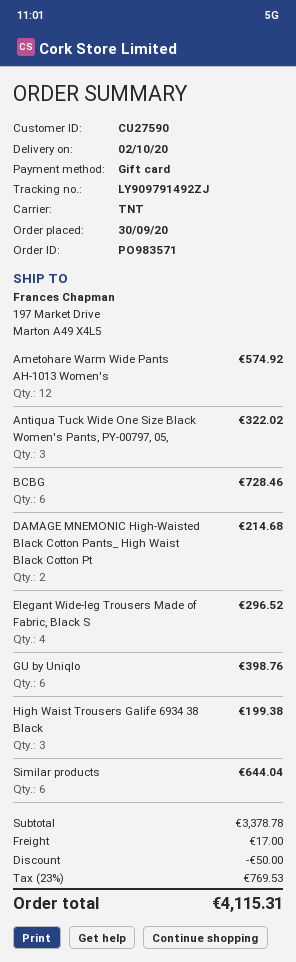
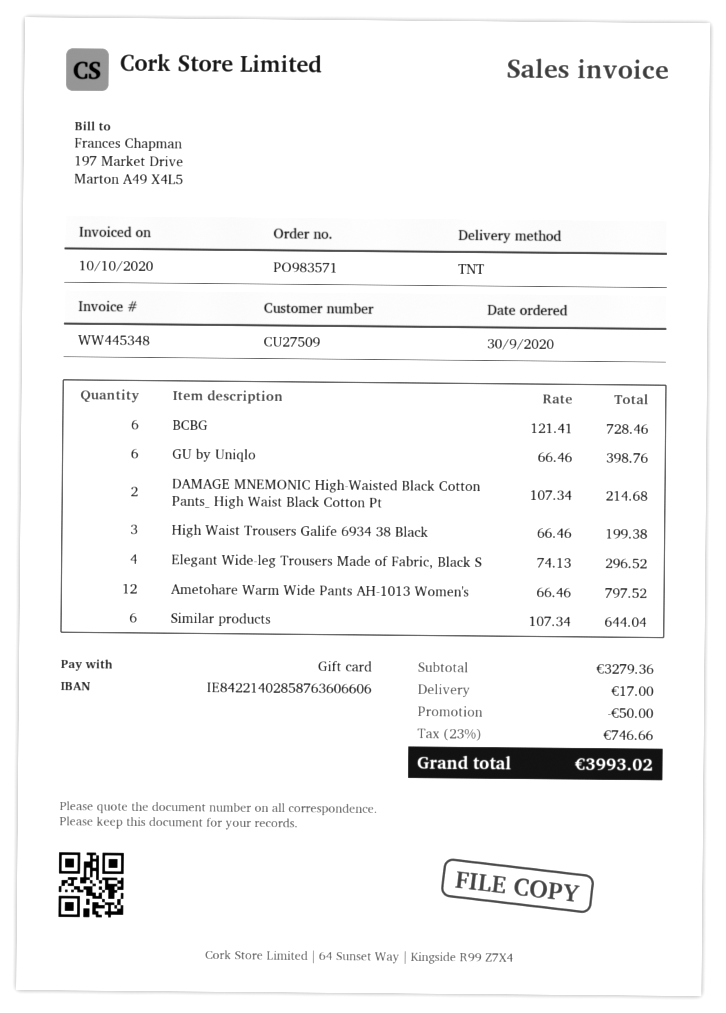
customer number: CU27590 -> CU27509
Ametohare Warm Wide Pants AH-1013 Women's: 12 for 574.92 -> 12 for 797.52
Antiqua Tuck Wide One Size Black Women's Pants, PY-00797, 05,: 3 for 322.02 -> none
subtotal: 3378.78 -> 3279.36
tax: 23% = 769.53 -> 23% = 746.66
total: 4115.31 -> 3993.02

